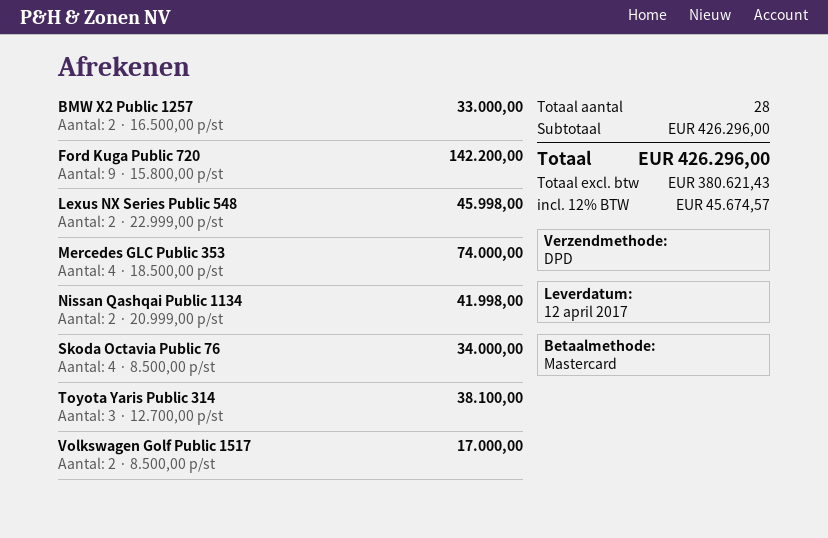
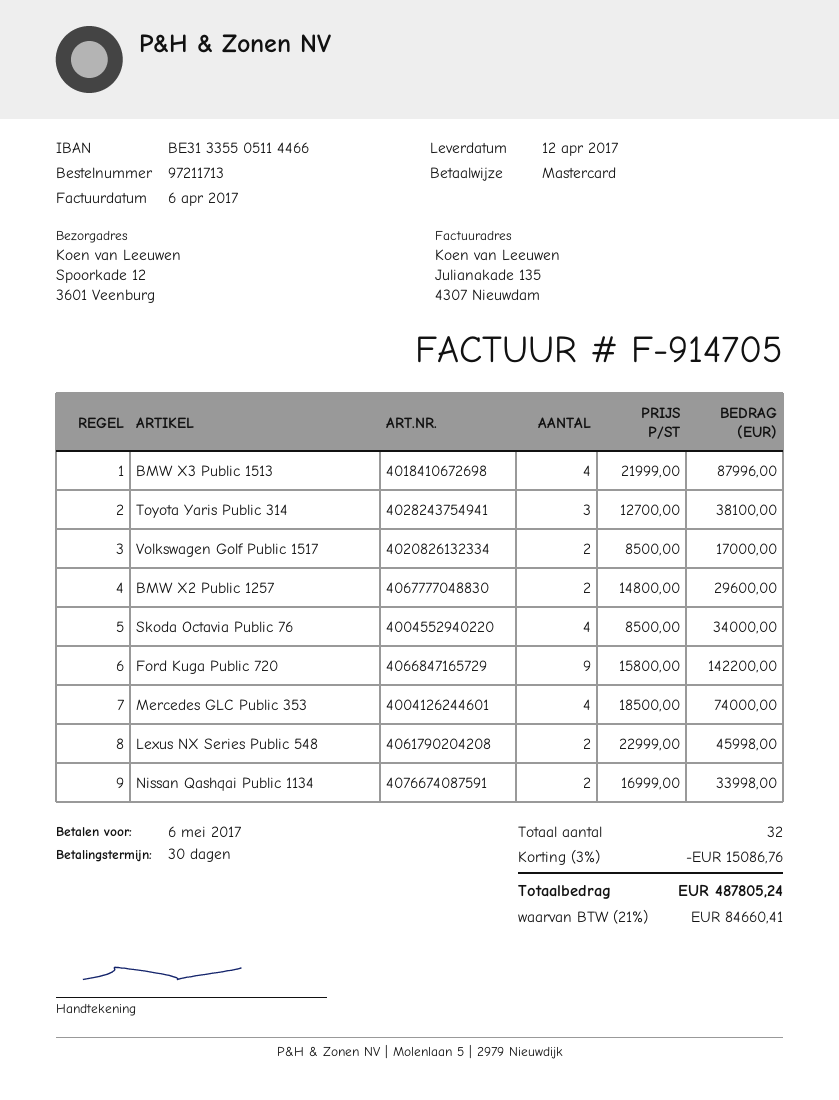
BMW X2 Public 1257: 2 x 16500.00 = 33000.00 -> 2 x 14800.00 = 29600.00
Nissan Qashqai Public 1134: 2 x 20999.00 = 41998.00 -> 2 x 16999.00 = 33998.00
BMW X3 Public 1513: none -> 4 x 21999.00 = 87996.00
total quantity: 28 -> 32
discount: none -> 3% = 15086.76
tax: 12% = 45674.57 -> 21% = 84660.41
total: 426296.00 -> 487805.24

